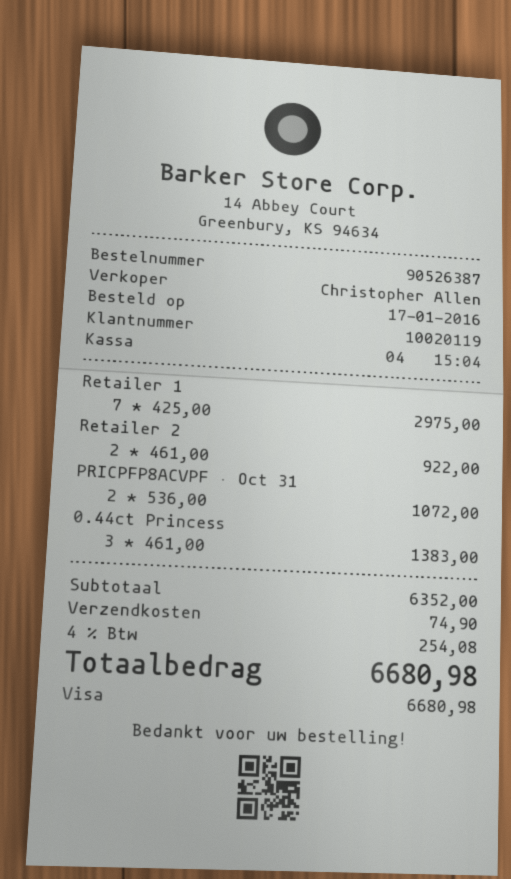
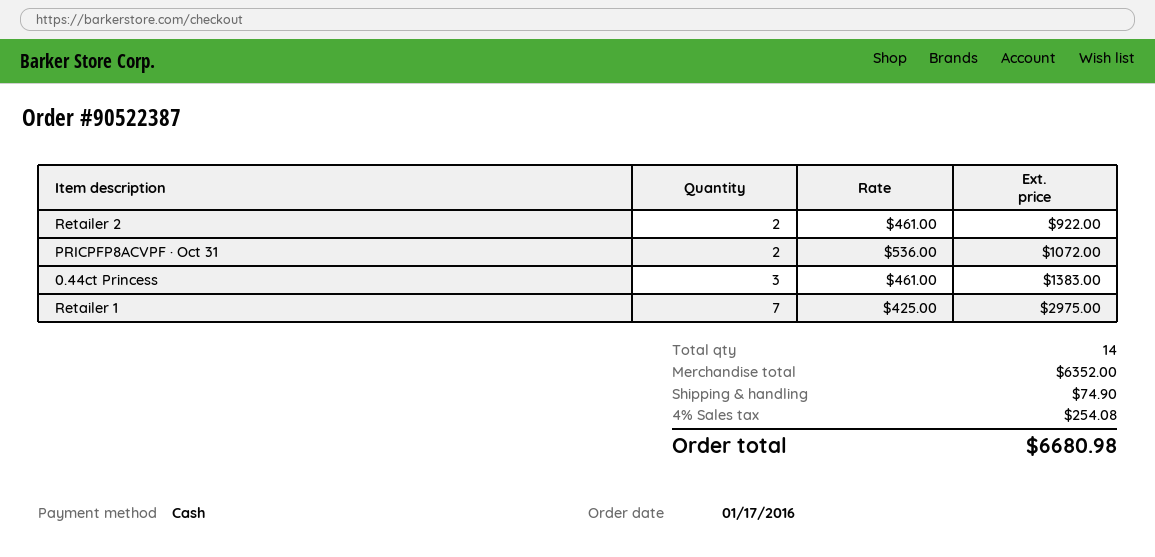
order number: 90526387 -> 90522387
payment method: Visa -> cash

